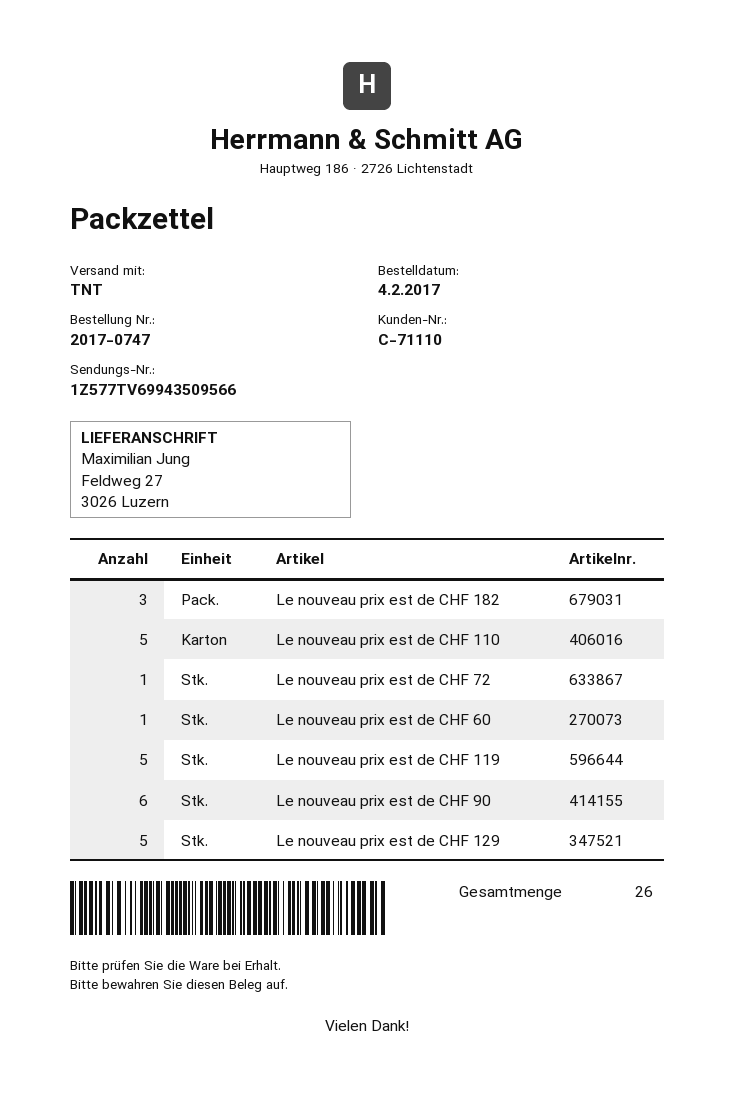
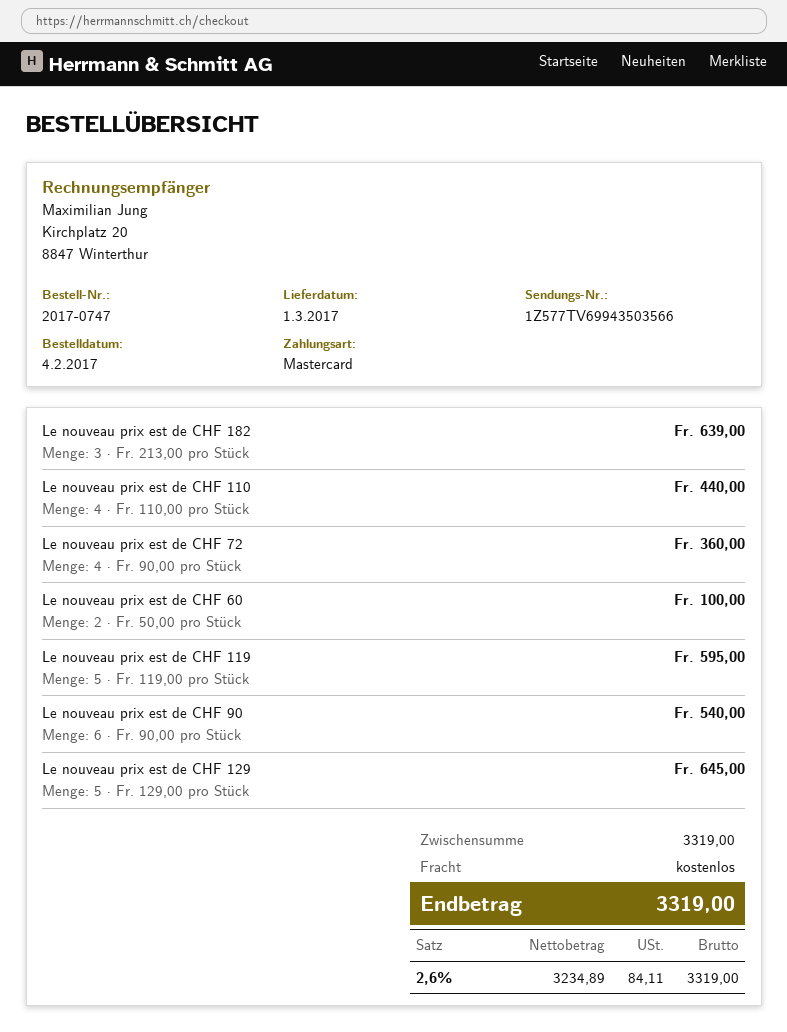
tracking number: 1Z577TV69943509566 -> 1Z577TV69943503566
Le nouveau prix est de CHF 110: 5 -> 4
Le nouveau prix est de CHF 72: 1 -> 4
Le nouveau prix est de CHF 60: 1 -> 2

